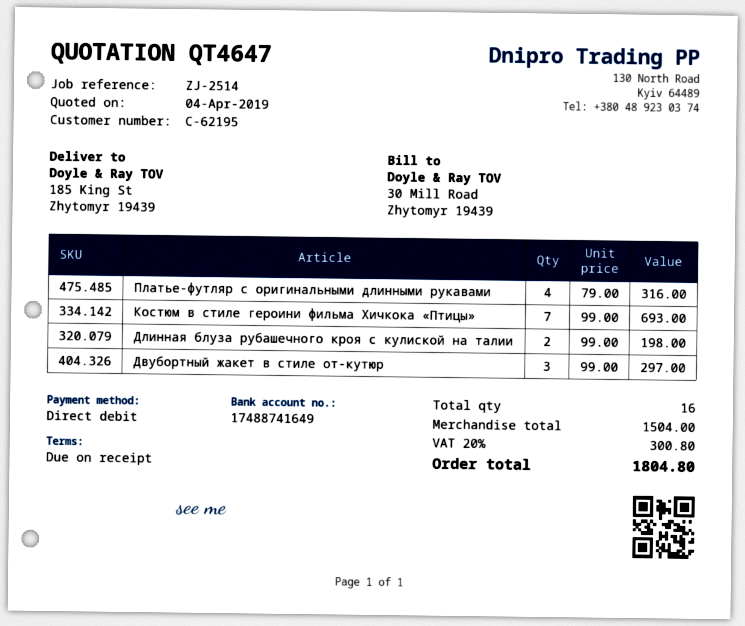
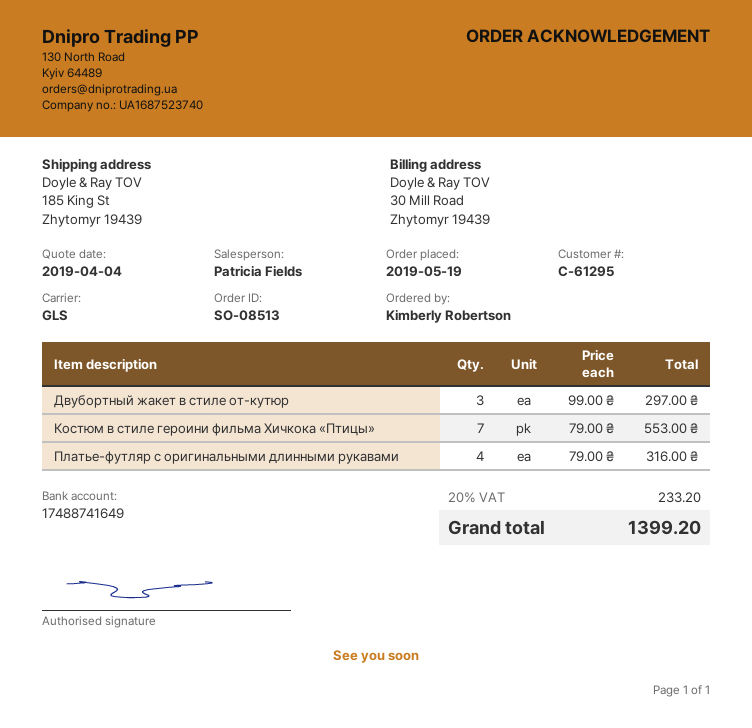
customer number: C-62195 -> C-61295
Костюм в стиле героини фильма Хичкока «Птицы»: 7 x 99.00 = 693.00 -> 7 x 79.00 = 553.00
Длинная блуза рубашечного кроя с кулиской на талии: 2 x 99.00 = 198.00 -> none
tax: 20% = 300.80 -> 20% = 233.20
total: 1804.80 -> 1399.20

